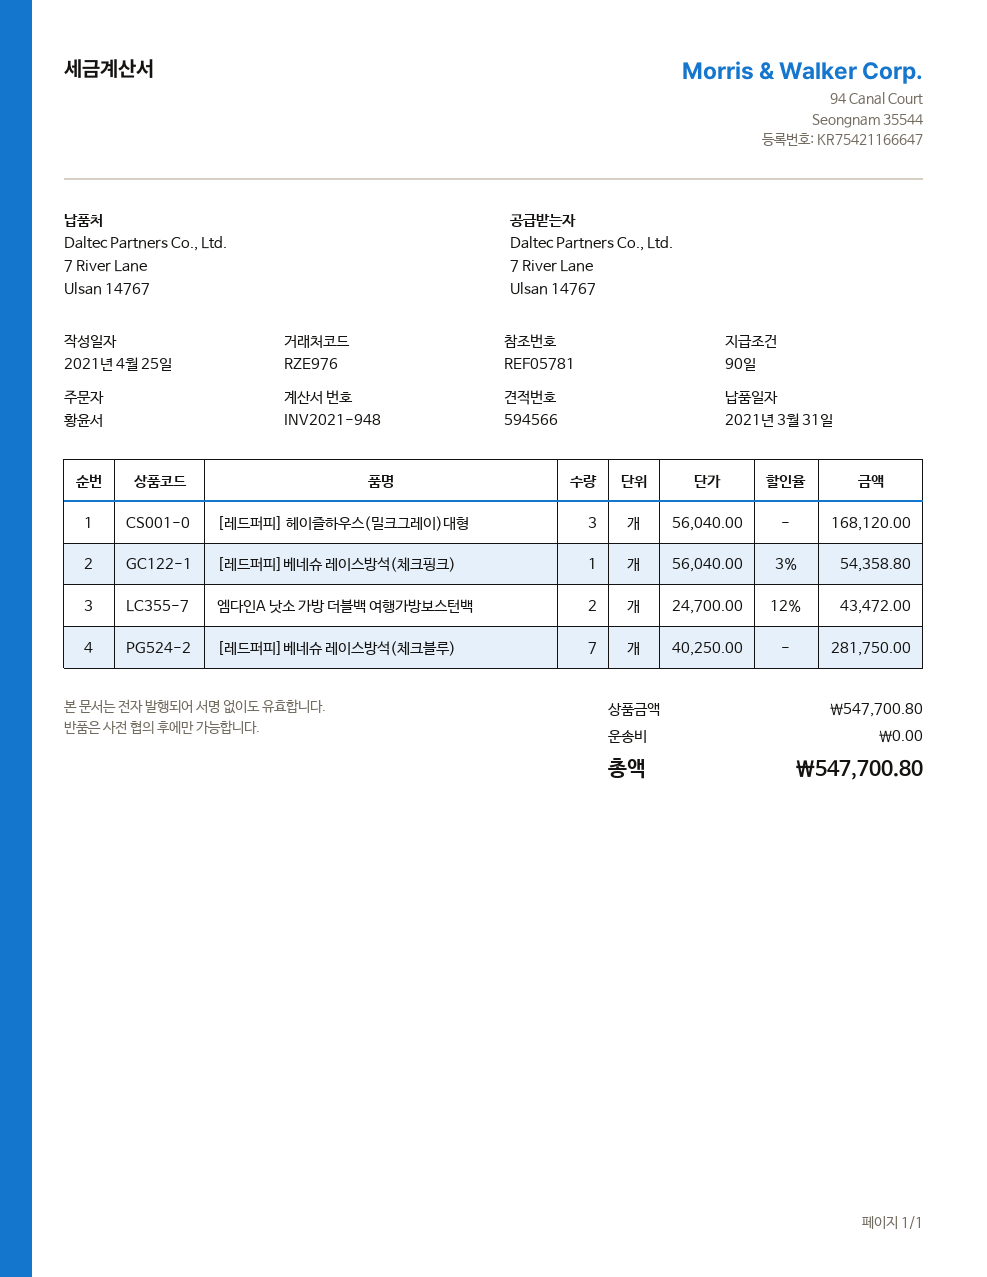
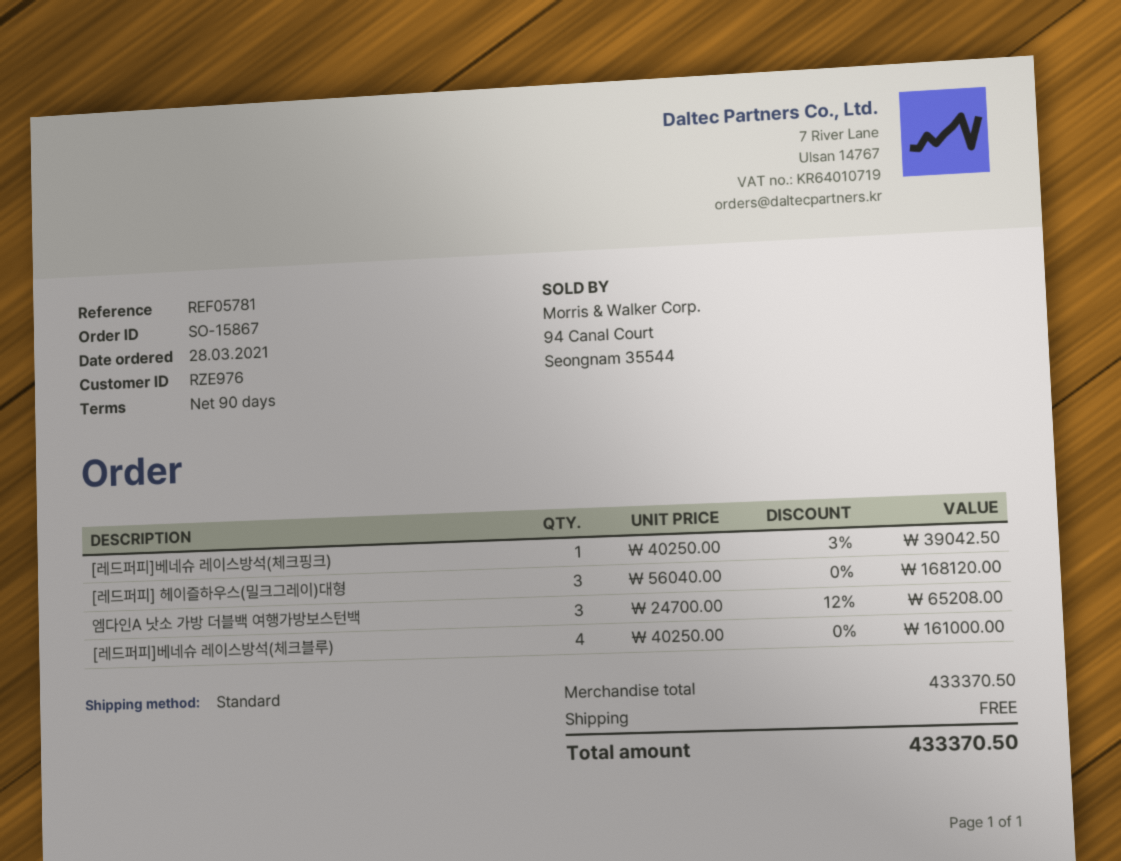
[레드퍼피]베네슈 레이스방석(체크핑크): 1 x 56040.00 - 3% = 54358.80 -> 1 x 40250.00 - 3% = 39042.50
엠다인A 낫소 가방 더블백 여행가방보스턴백: 2 x 24700.00 - 12% = 43472.00 -> 3 x 24700.00 - 12% = 65208.00
[레드퍼피]베네슈 레이스방석(체크블루): 7 x 40250.00 = 281750.00 -> 4 x 40250.00 = 161000.00
subtotal: 547700.80 -> 433370.50
total: 547700.80 -> 433370.50

